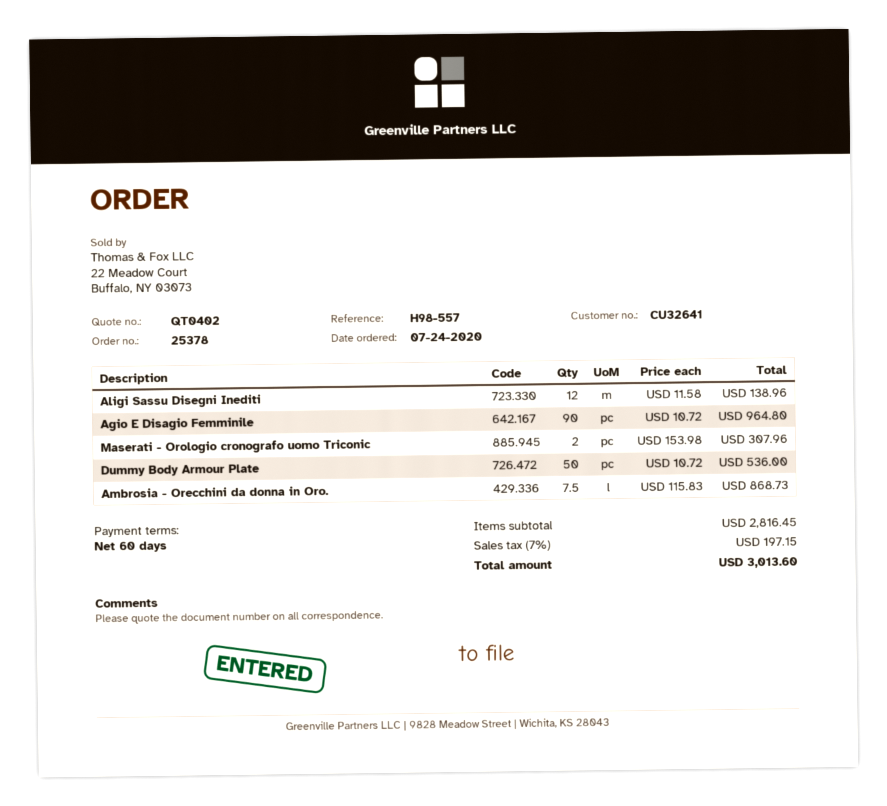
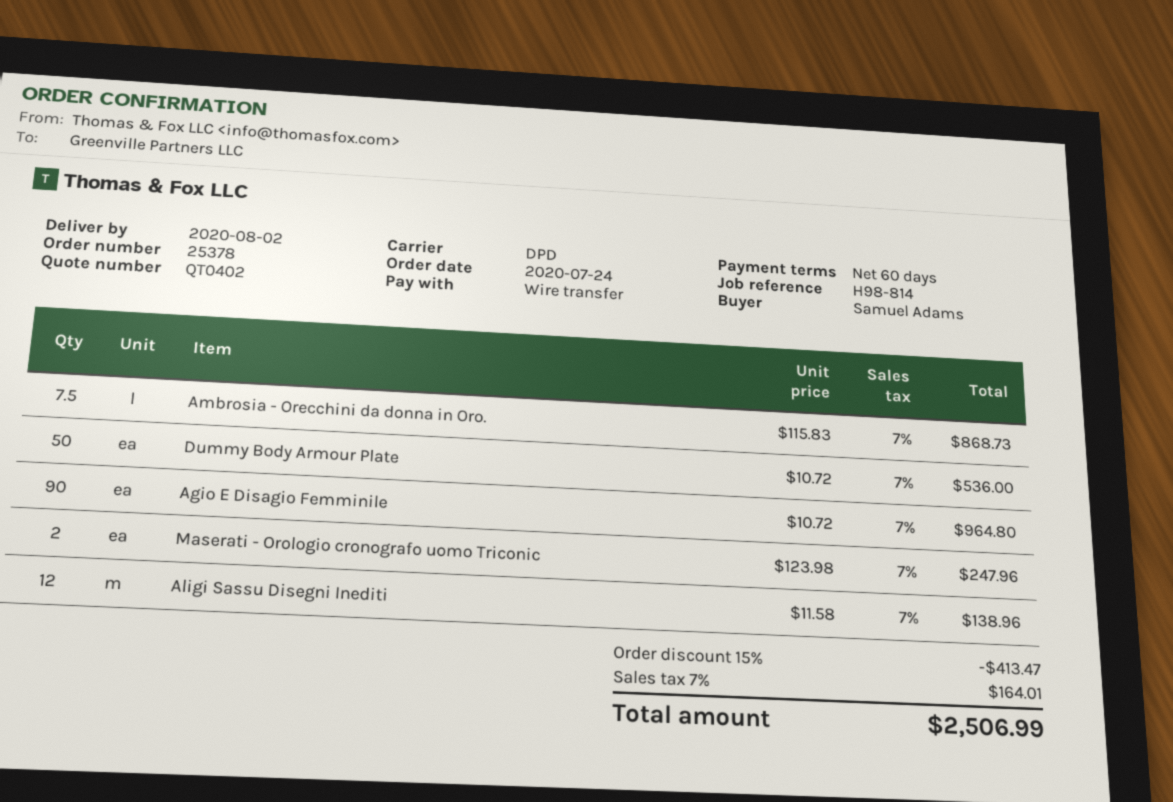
reference: H98-557 -> H98-814
Maserati - Orologio cronografo uomo Triconic: 2 x 153.98 = 307.96 -> 2 x 123.98 = 247.96
discount: none -> 15% = 413.47
tax: 7% = 197.15 -> 7% = 164.01
total: 3013.60 -> 2506.99

